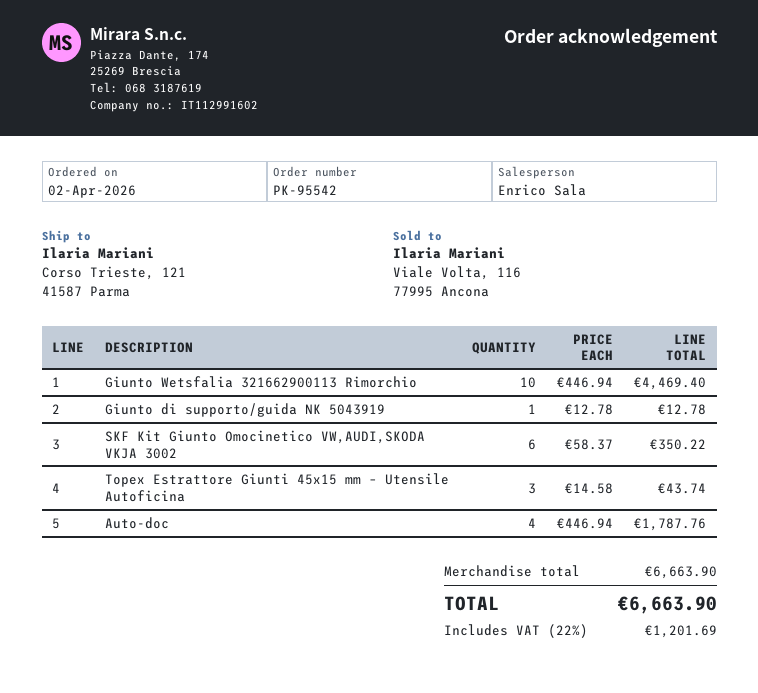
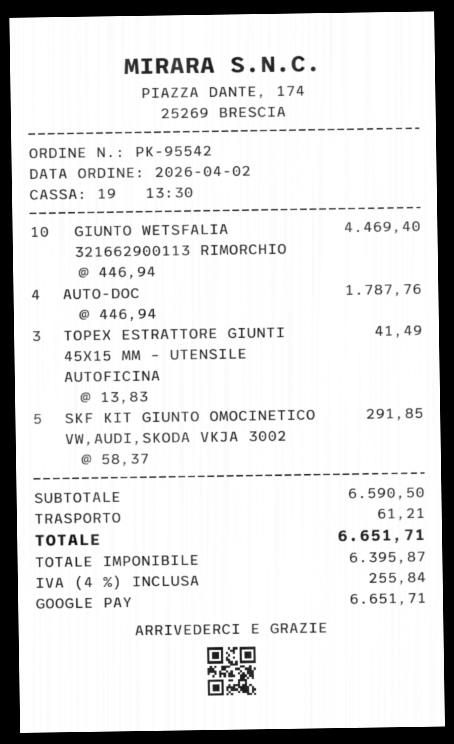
Giunto di supporto/guida NK 5043919: 1 x 12.78 = 12.78 -> none
SKF Kit Giunto Omocinetico VW,AUDI,SKODA VKJA 3002: 6 x 58.37 = 350.22 -> 5 x 58.37 = 291.85
Topex Estrattore Giunti 45x15 mm – Utensile Autoficina: 3 x 14.58 = 43.74 -> 3 x 13.83 = 41.49
subtotal: 6663.90 -> 6590.50
shipping: none -> 61.21
tax: 22% = 1201.69 -> 4% = 255.84
total: 6663.90 -> 6651.71

